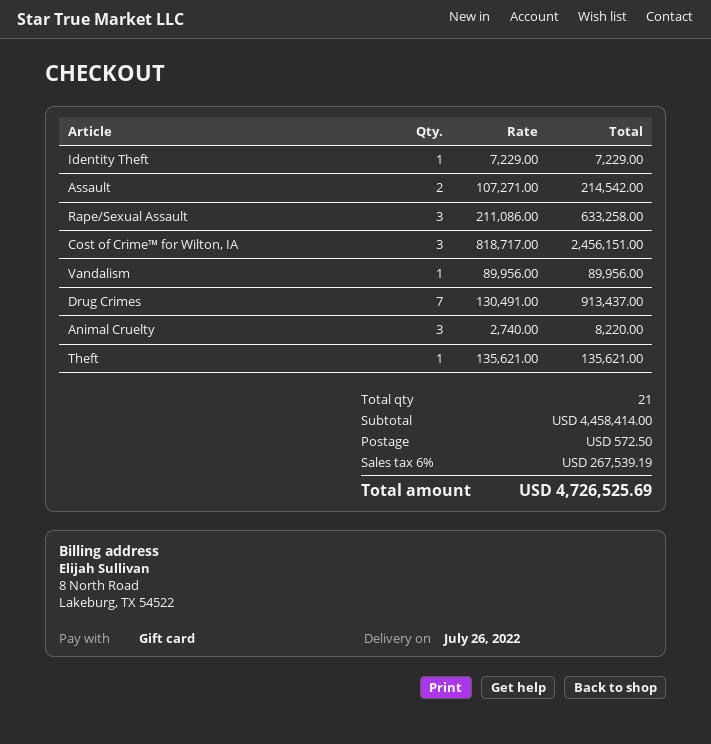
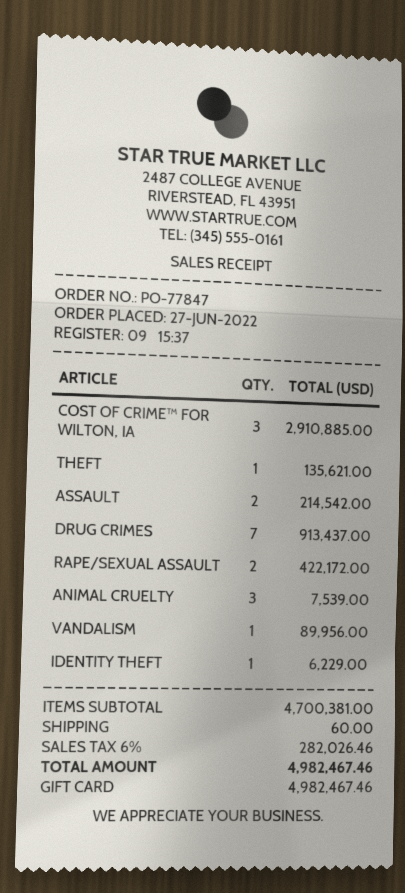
Identity Theft: 1 for 7229.00 -> 1 for 6229.00
Rape/Sexual Assault: 3 for 633258.00 -> 2 for 422172.00
Cost of Crime™ for Wilton, IA: 3 for 2456151.00 -> 3 for 2910885.00
Animal Cruelty: 3 for 8220.00 -> 3 for 7539.00
subtotal: 4458414.00 -> 4700381.00
shipping: 572.50 -> 60.00
tax: 6% = 267539.19 -> 6% = 282026.46
total: 4726525.69 -> 4982467.46

